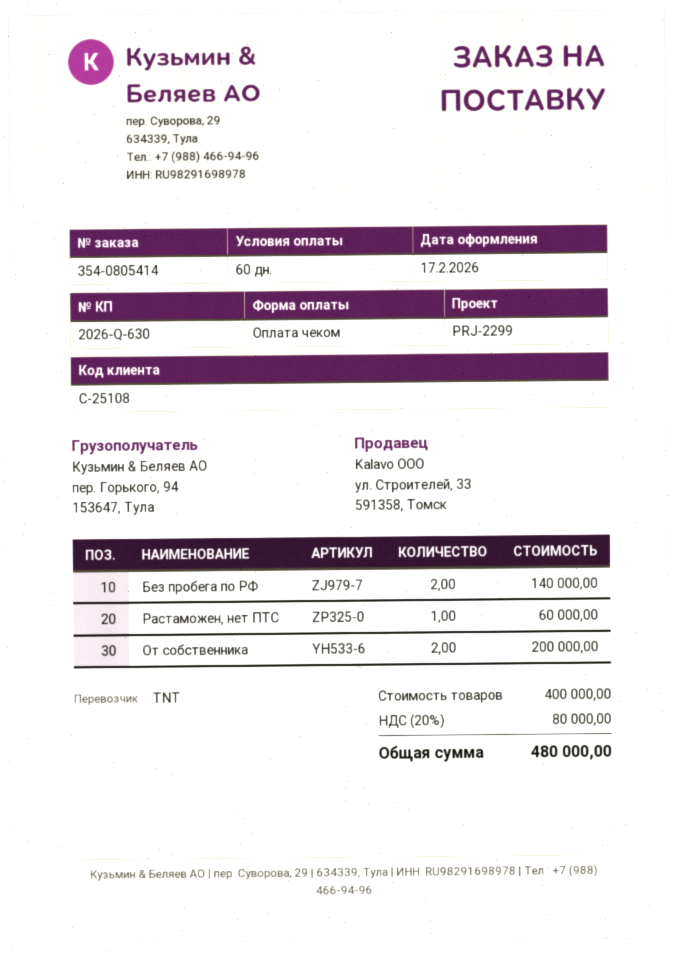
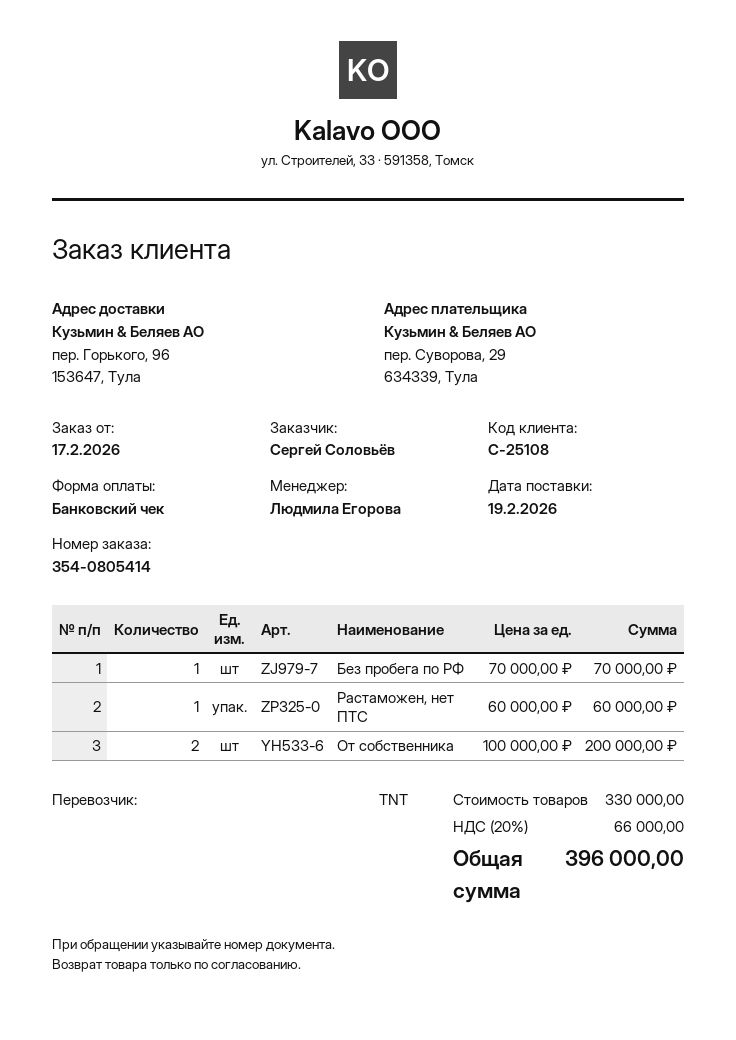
ship to: пер. Горького, 94, 153647, Тула -> пер. Горького, 96, 153647, Тула
Без пробега по РФ: 2 for 140000.00 -> 1 for 70000.00
subtotal: 400000.00 -> 330000.00
tax: 20% = 80000.00 -> 20% = 66000.00
total: 480000.00 -> 396000.00

